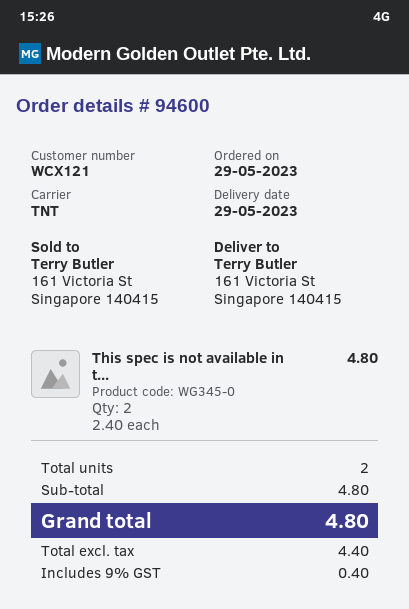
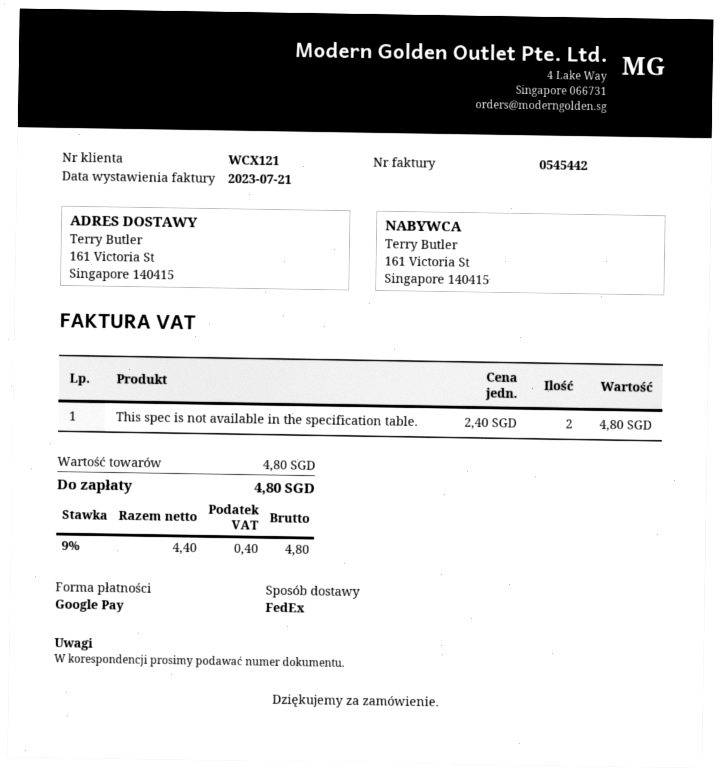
shipping method: TNT -> FedEx

